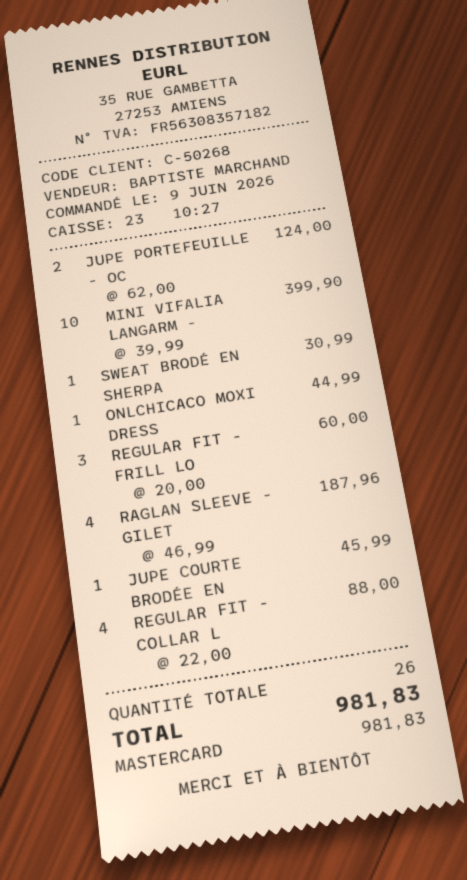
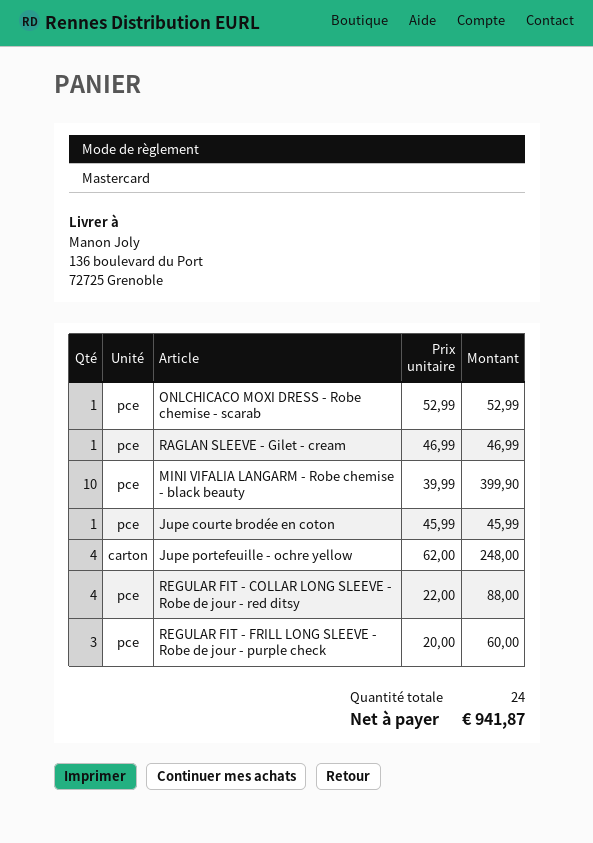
JUPE PORTEFEUILLE - OC: 2 x 62.00 = 124.00 -> 4 x 62.00 = 248.00
SWEAT BRODÉ EN SHERPA: 1 x 30.99 = 30.99 -> none
ONLCHICACO MOXI DRESS: 1 x 44.99 = 44.99 -> 1 x 52.99 = 52.99
RAGLAN SLEEVE - GILET: 4 x 46.99 = 187.96 -> 1 x 46.99 = 46.99
total quantity: 26 -> 24
total: 981.83 -> 941.87

